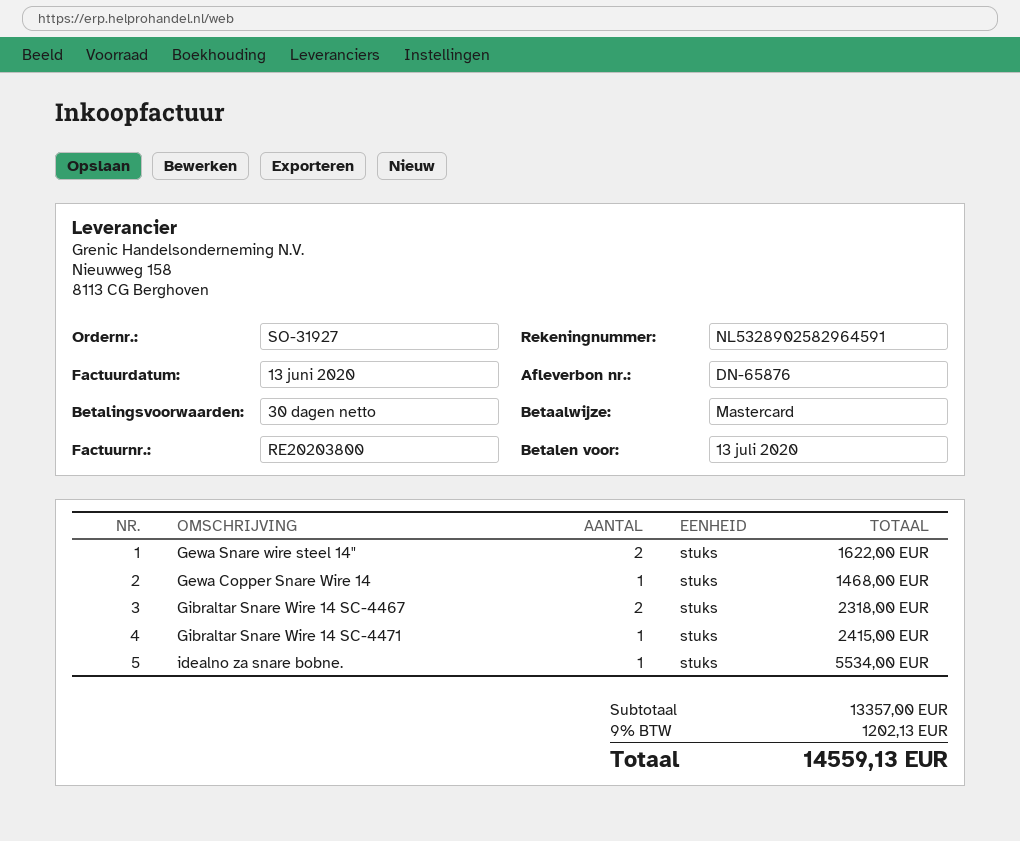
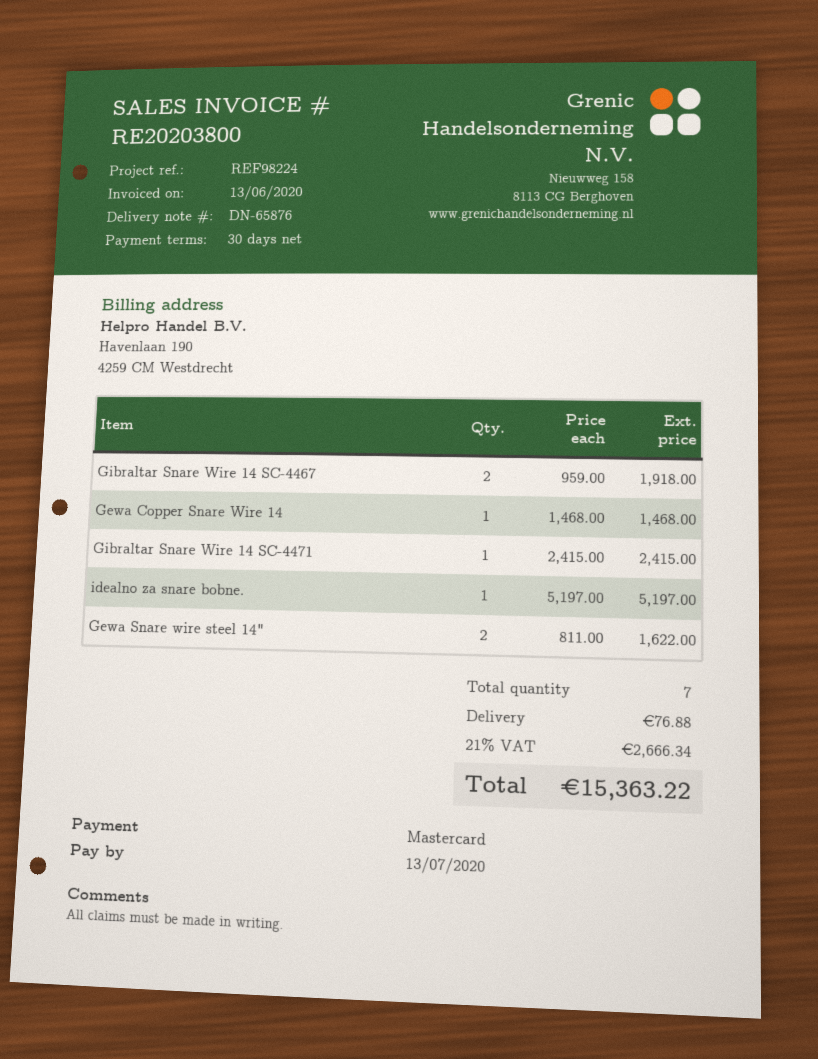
Gibraltar Snare Wire 14 SC-4467: 2 for 2318.00 -> 2 for 1918.00
idealno za snare bobne.: 1 for 5534.00 -> 1 for 5197.00
shipping: none -> 76.88
tax: 9% = 1202.13 -> 21% = 2666.34
total: 14559.13 -> 15363.22

